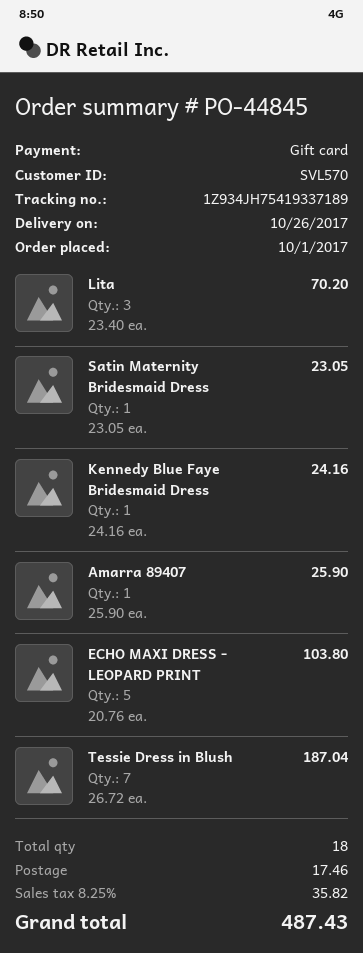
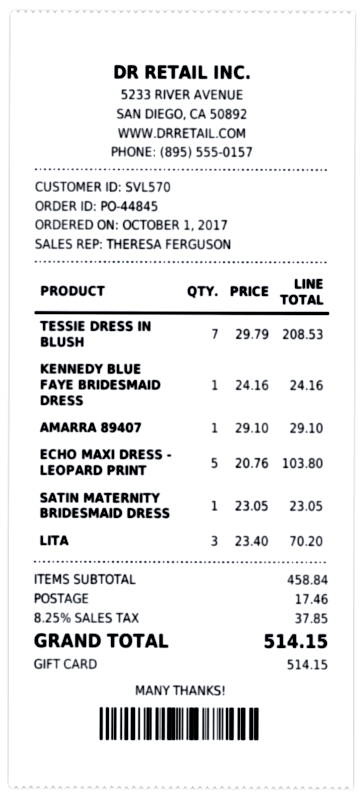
Amarra 89407: 1 x 25.90 = 25.90 -> 1 x 29.10 = 29.10
Tessie Dress in Blush: 7 x 26.72 = 187.04 -> 7 x 29.79 = 208.53
tax: 8.25% = 35.82 -> 8.25% = 37.85
total: 487.43 -> 514.15

